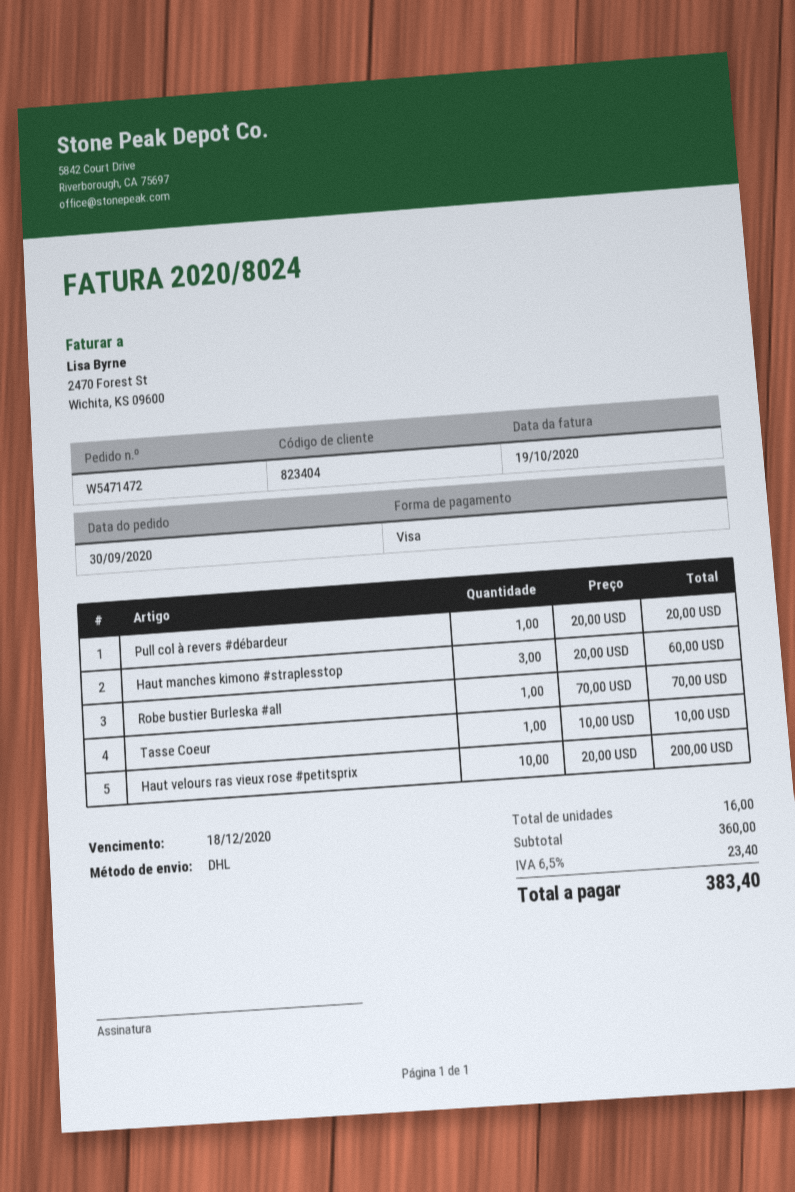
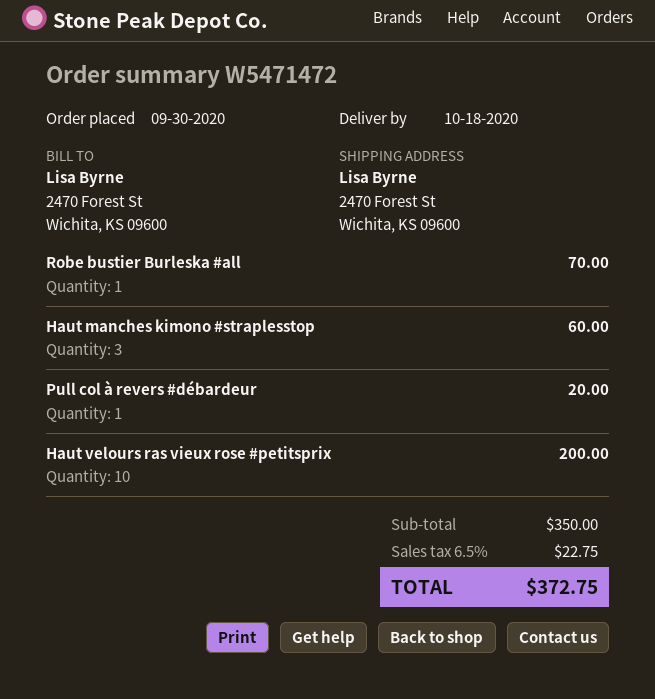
Tasse Coeur: 1 for 10.00 -> none
subtotal: 360.00 -> 350.00
tax: 6.5% = 23.40 -> 6.5% = 22.75
total: 383.40 -> 372.75

